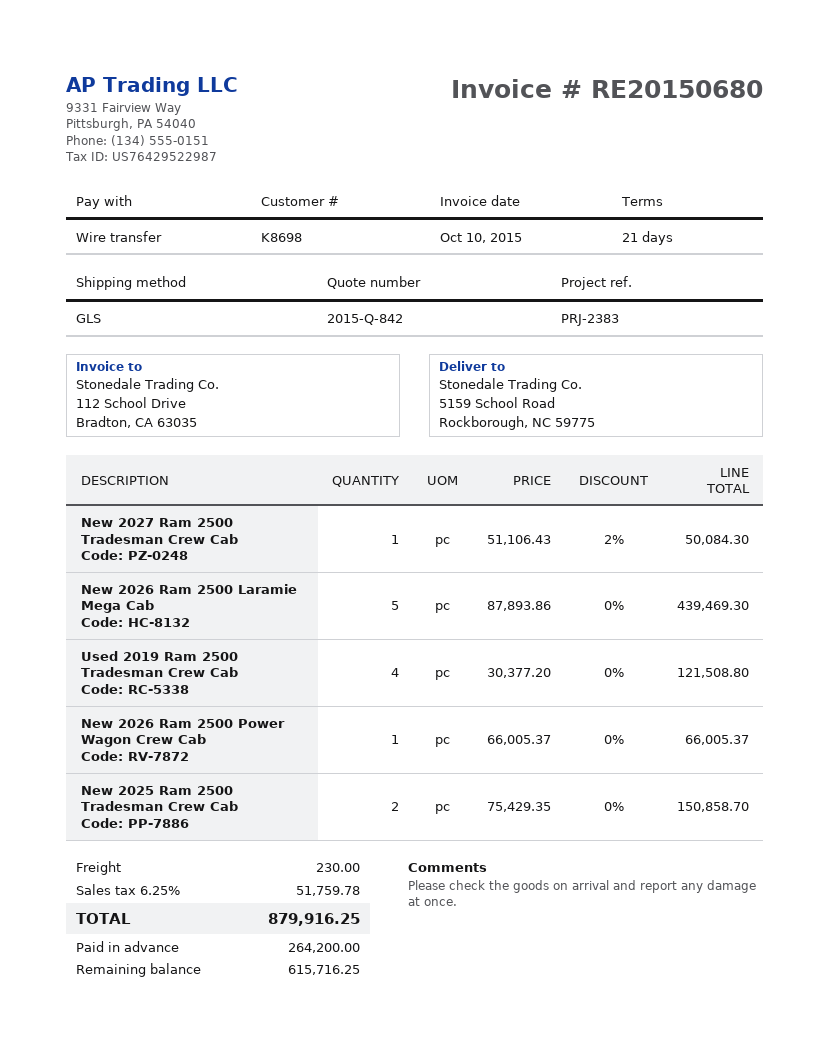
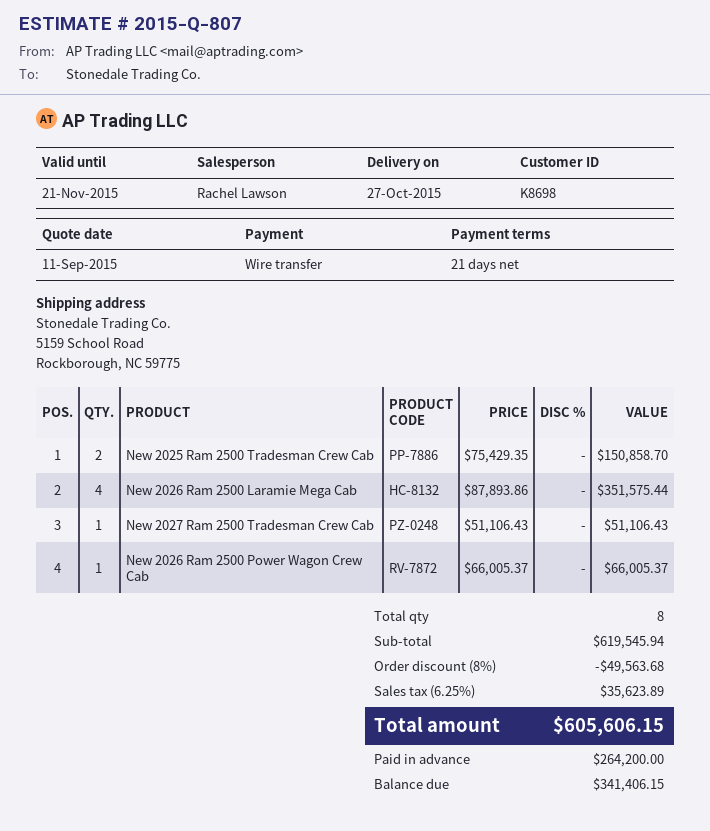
quote number: 2015-Q-842 -> 2015-Q-807
New 2027 Ram 2500 Tradesman Crew Cab: 1 x 51106.43 - 2% = 50084.30 -> 1 x 51106.43 = 51106.43
New 2026 Ram 2500 Laramie Mega Cab: 5 x 87893.86 = 439469.30 -> 4 x 87893.86 = 351575.44
Used 2019 Ram 2500 Tradesman Crew Cab: 4 x 30377.20 = 121508.80 -> none
discount: none -> 8% = 49563.68
shipping: 230.00 -> none
tax: 6.25% = 51759.78 -> 6.25% = 35623.89
total: 879916.25 -> 605606.15
balance: 615716.25 -> 341406.15

